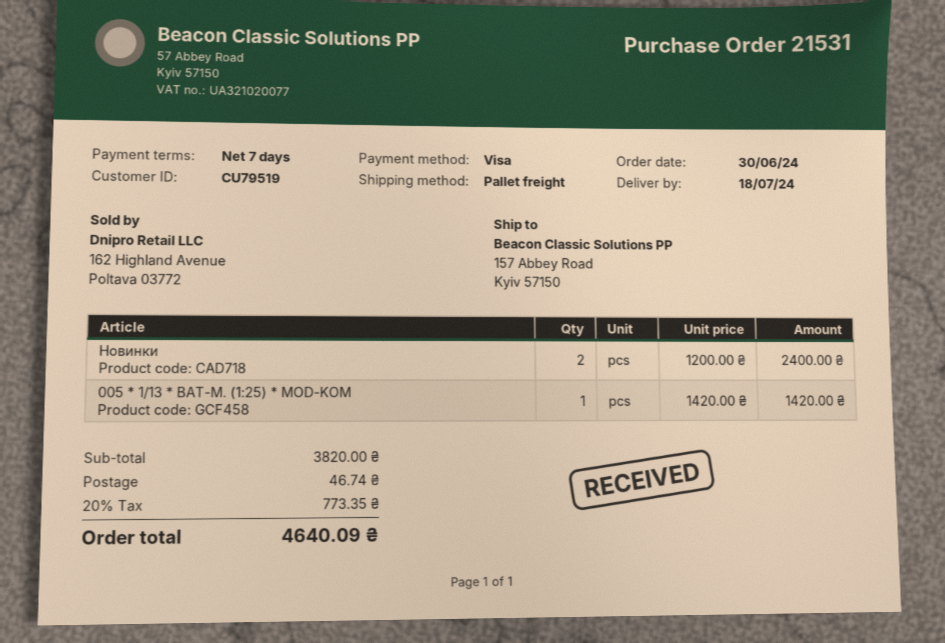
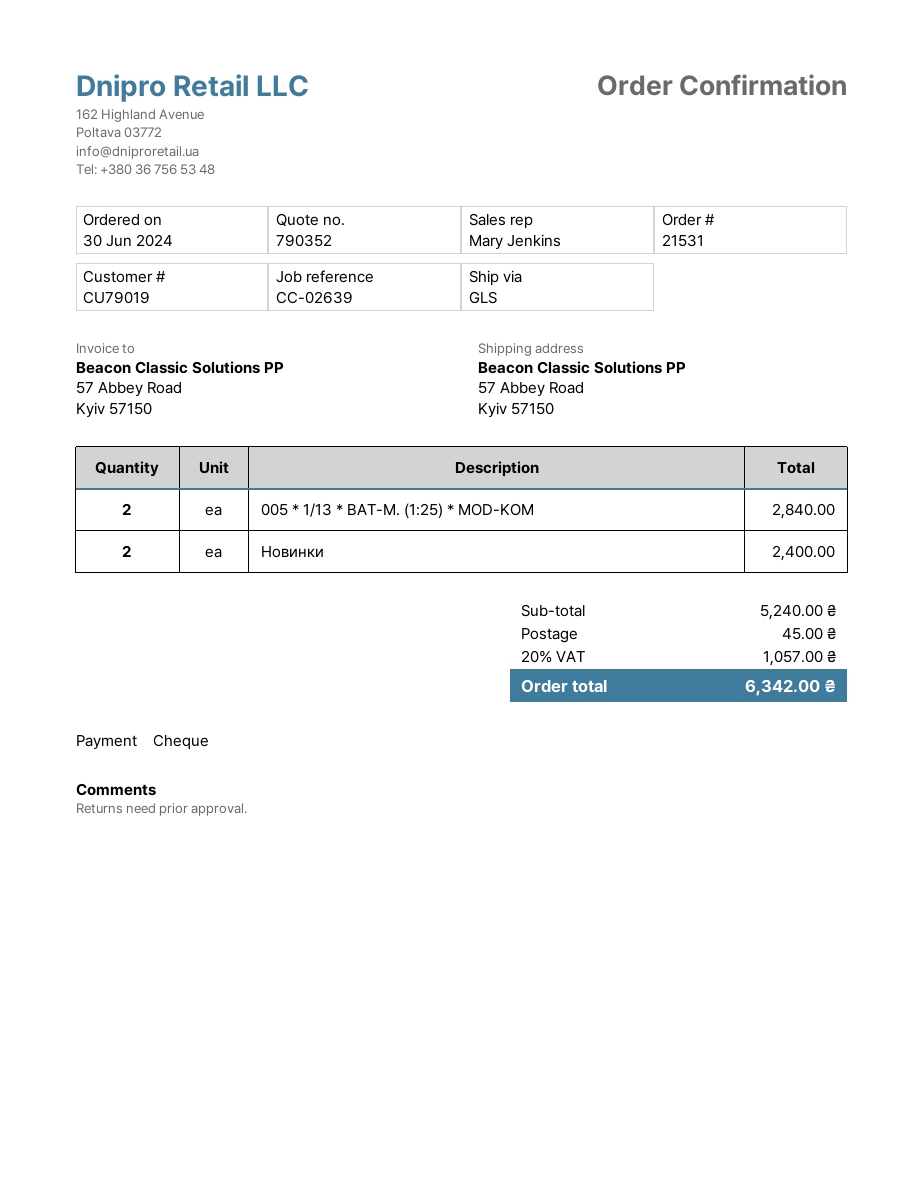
customer number: CU79519 -> CU79019
payment method: Visa -> cheque
shipping method: pallet freight -> GLS
ship to: 157 Abbey Road, Kyiv 57150 -> 57 Abbey Road, Kyiv 57150
005 * 1/13 * BAT-M. (1:25) * MOD-KOM: 1 for 1420.00 -> 2 for 2840.00
subtotal: 3820.00 -> 5240.00
shipping: 46.74 -> 45.00
tax: 20% = 773.35 -> 20% = 1057.00
total: 4640.09 -> 6342.00

